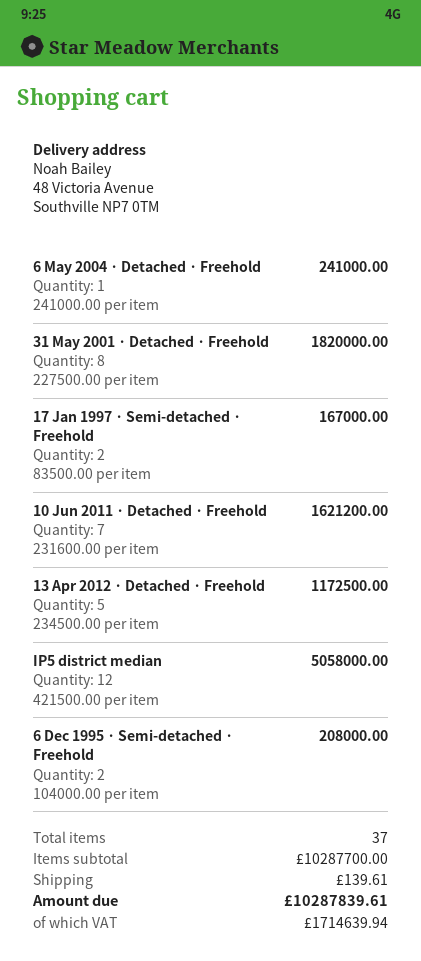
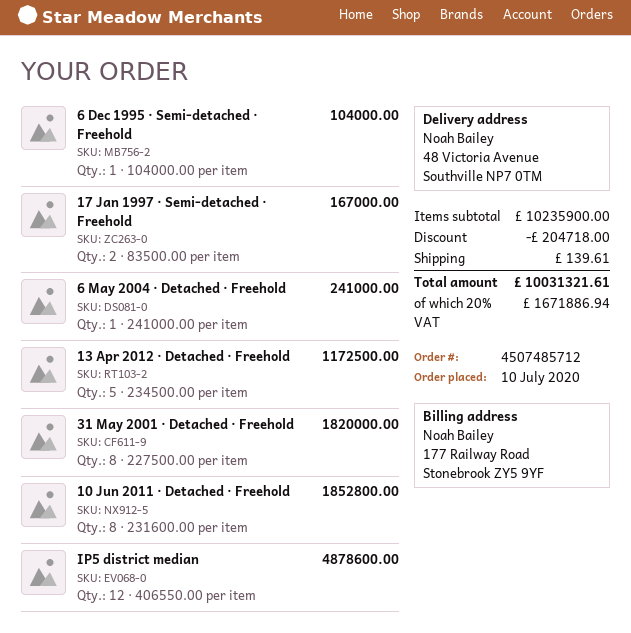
10 Jun 2011 · Detached · Freehold: 7 x 231600.00 = 1621200.00 -> 8 x 231600.00 = 1852800.00
IP5 district median: 12 x 421500.00 = 5058000.00 -> 12 x 406550.00 = 4878600.00
6 Dec 1995 · Semi-detached · Freehold: 2 x 104000.00 = 208000.00 -> 1 x 104000.00 = 104000.00
subtotal: 10287700.00 -> 10235900.00
discount: none -> 204718.00
tax: 1714639.94 -> 1671886.94
total: 10287839.61 -> 10031321.61

